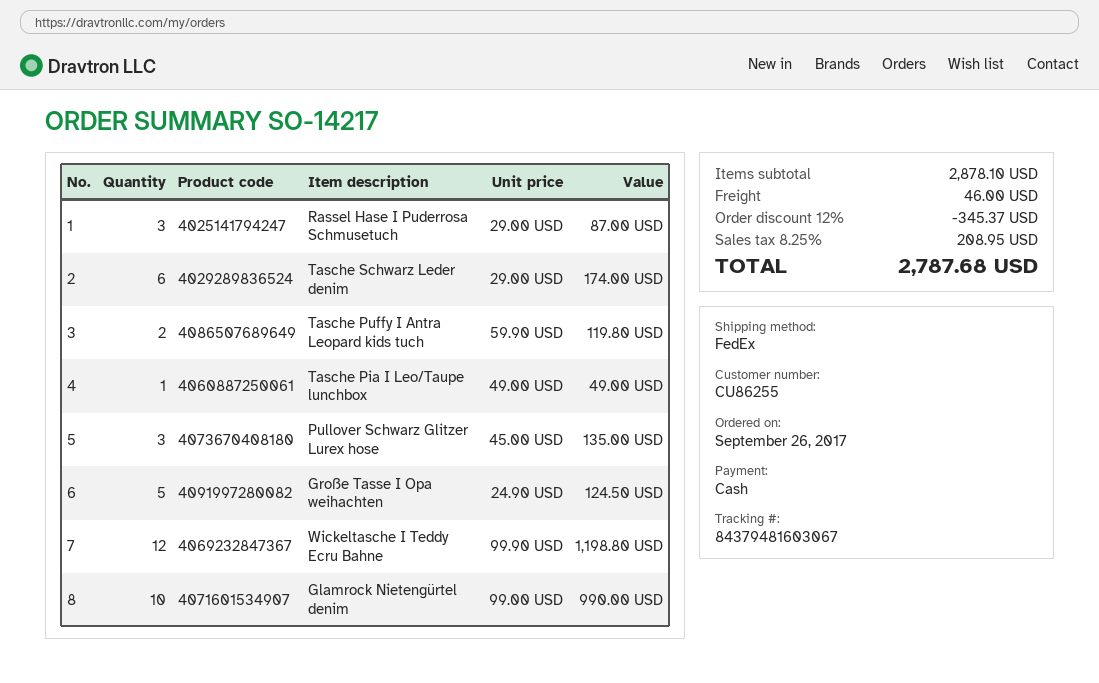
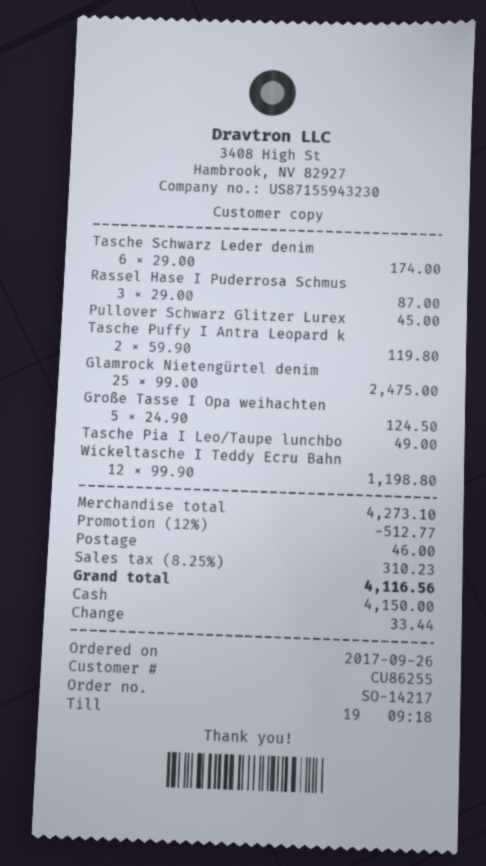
Pullover Schwarz Glitzer Lurex hose: 3 x 45.00 = 135.00 -> 1 x 45.00 = 45.00
Glamrock Nietengürtel denim: 10 x 99.00 = 990.00 -> 25 x 99.00 = 2475.00
subtotal: 2878.10 -> 4273.10
discount: 12% = 345.37 -> 12% = 512.77
tax: 8.25% = 208.95 -> 8.25% = 310.23
total: 2787.68 -> 4116.56

